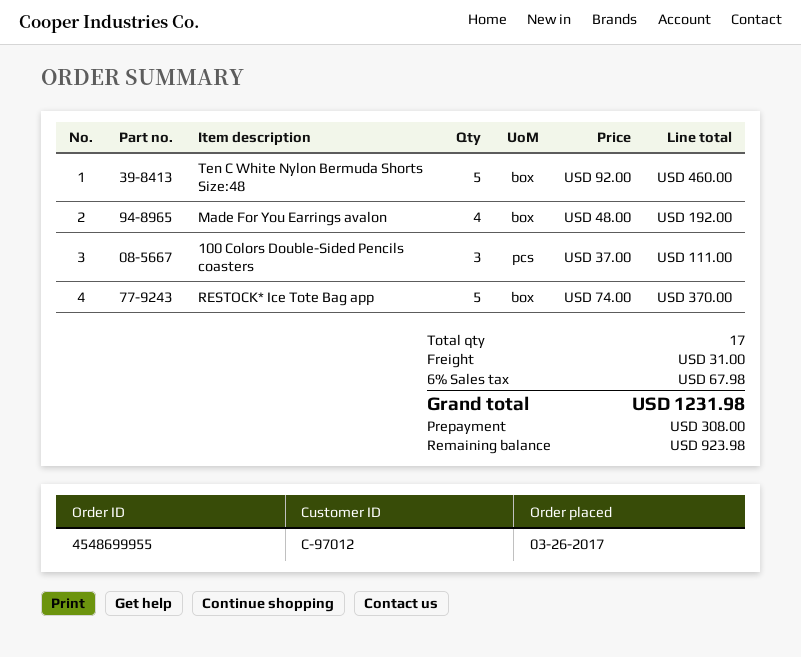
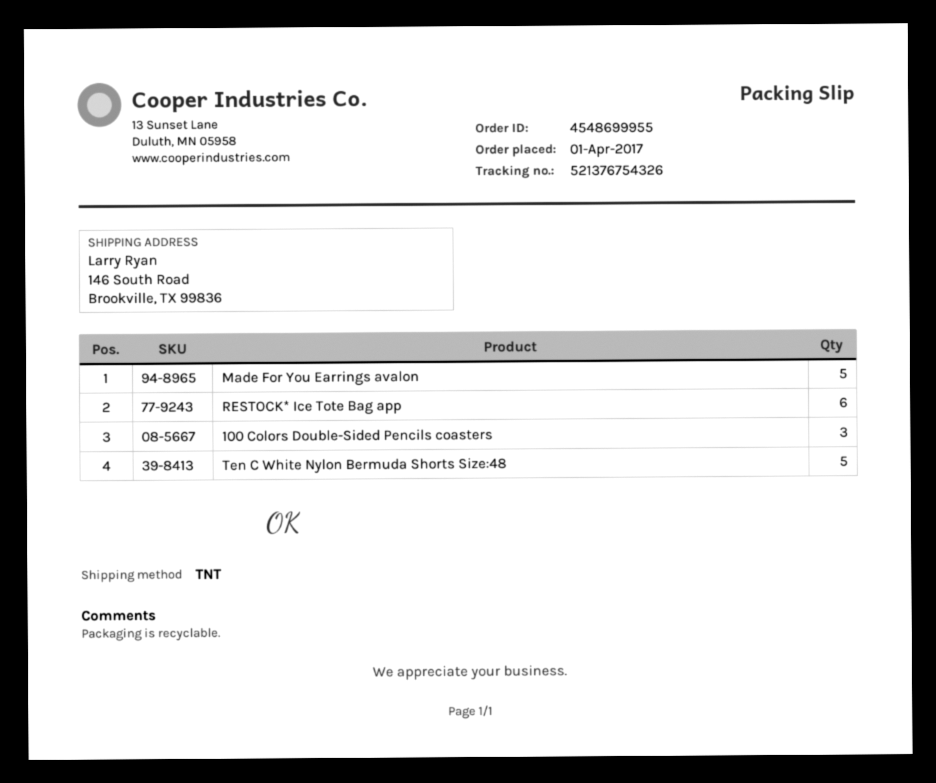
order date: 2017-03-26 -> 2017-04-01
Made For You Earrings avalon: 4 -> 5
RESTOCK* Ice Tote Bag app: 5 -> 6

